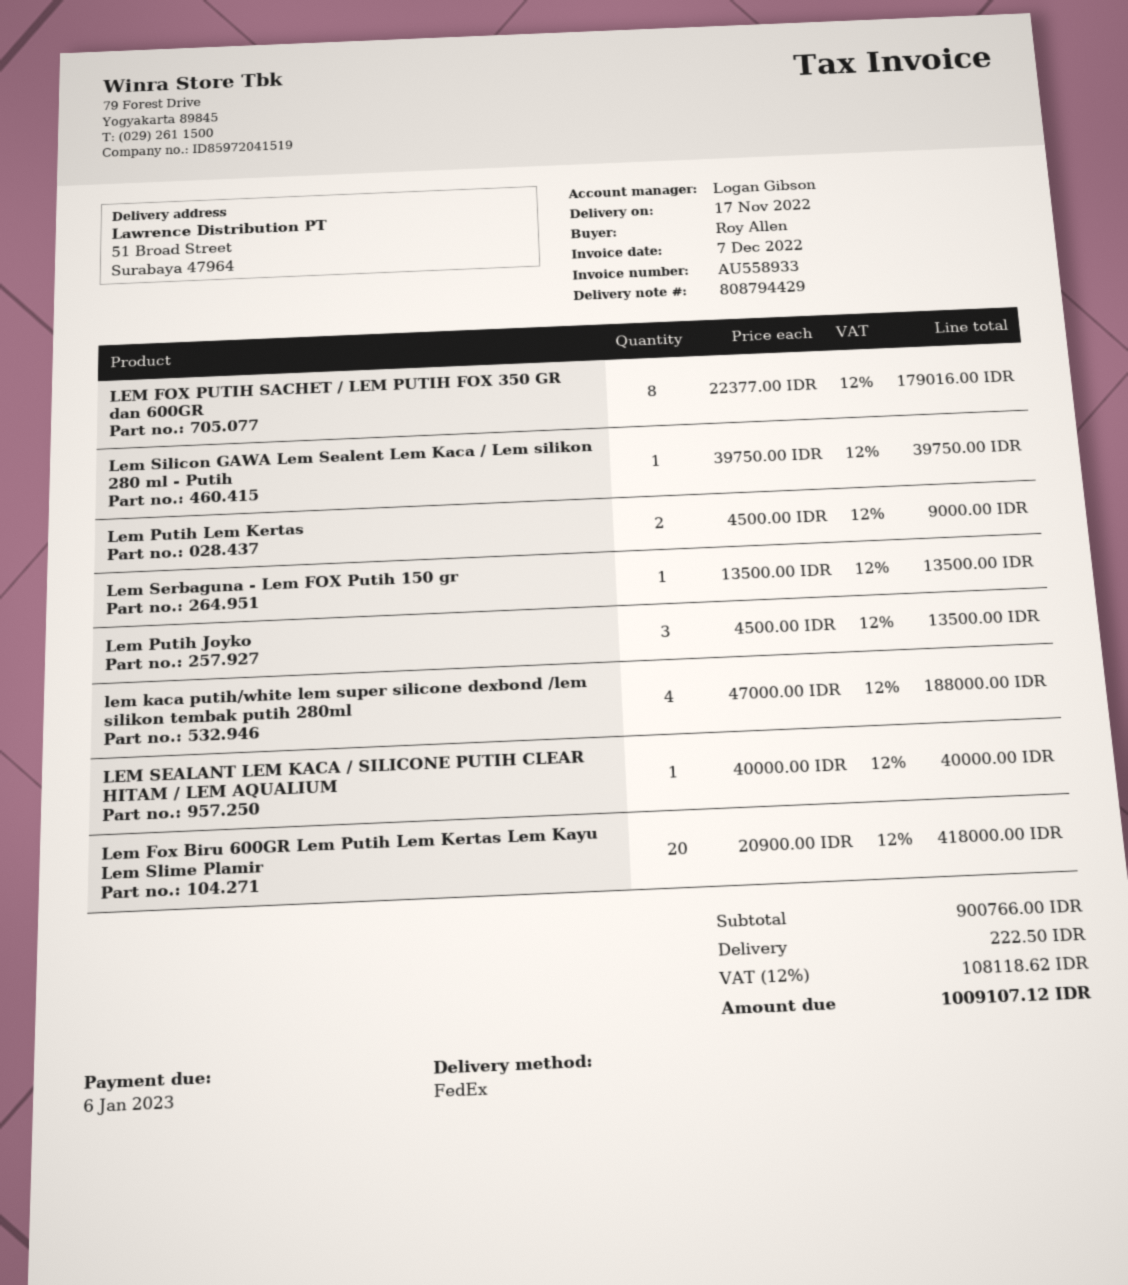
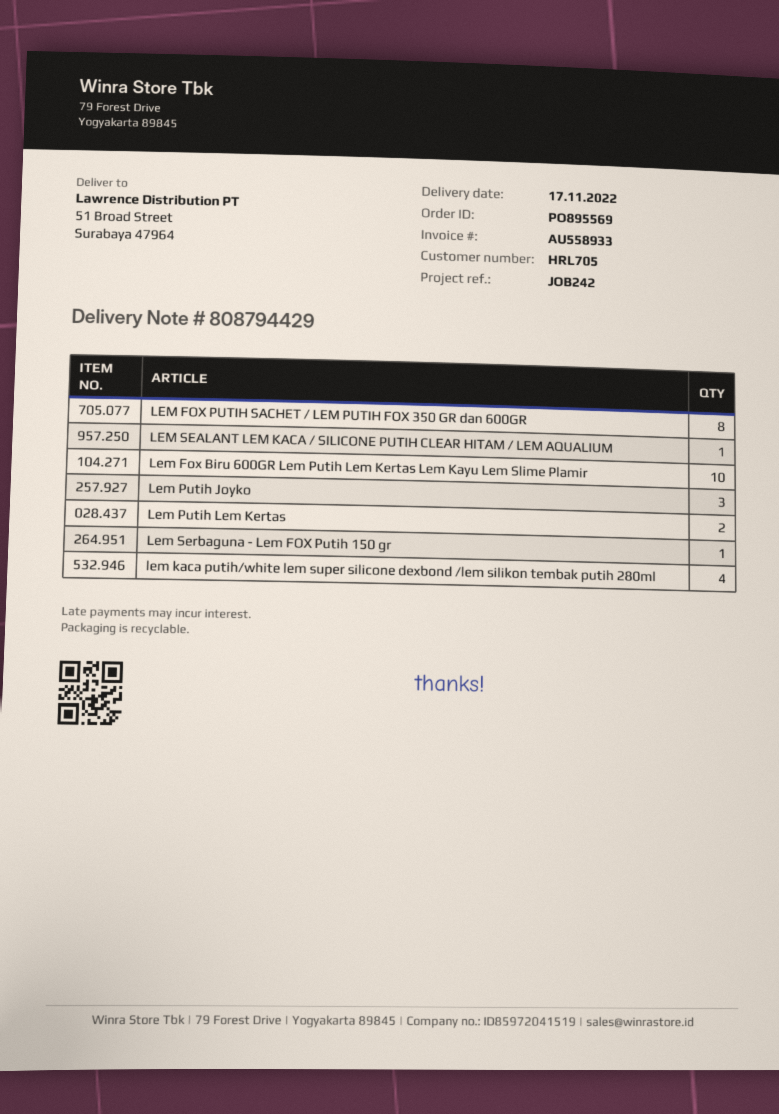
Lem Silicon GAWA Lem Sealent Lem Kaca / Lem silikon 280 ml - Putih: 1 -> none
Lem Fox Biru 600GR Lem Putih Lem Kertas Lem Kayu Lem Slime Plamir: 20 -> 10

